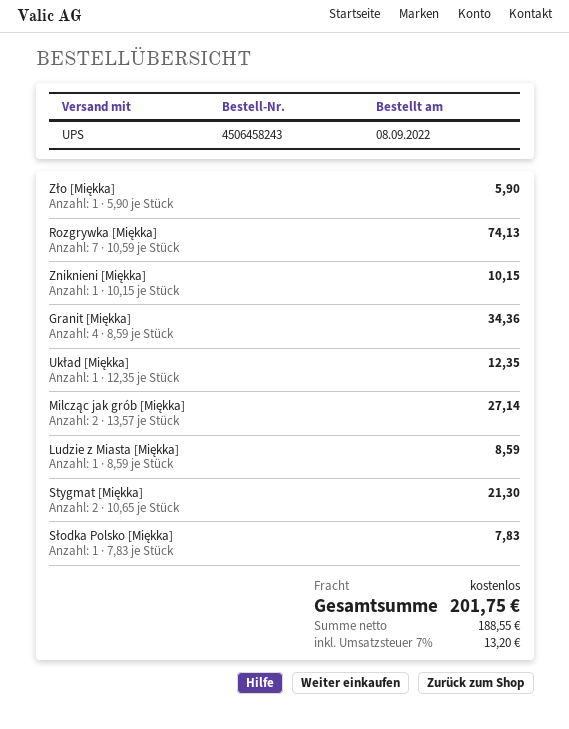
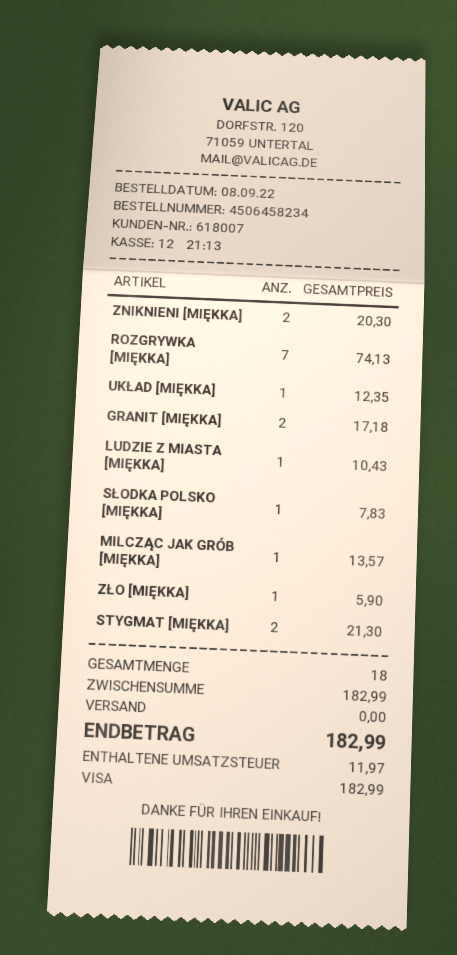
order number: 4506458243 -> 4506458234
Zniknieni [Miękka]: 1 for 10.15 -> 2 for 20.30
Granit [Miękka]: 4 for 34.36 -> 2 for 17.18
Milcząc jak grób [Miękka]: 2 for 27.14 -> 1 for 13.57
Ludzie z Miasta [Miękka]: 1 for 8.59 -> 1 for 10.43
tax: 13.20 -> 11.97
total: 201.75 -> 182.99

